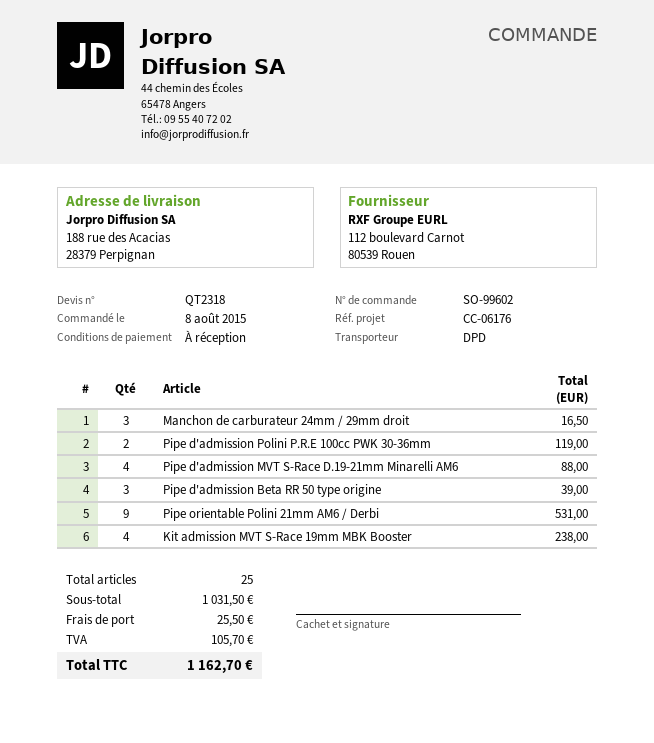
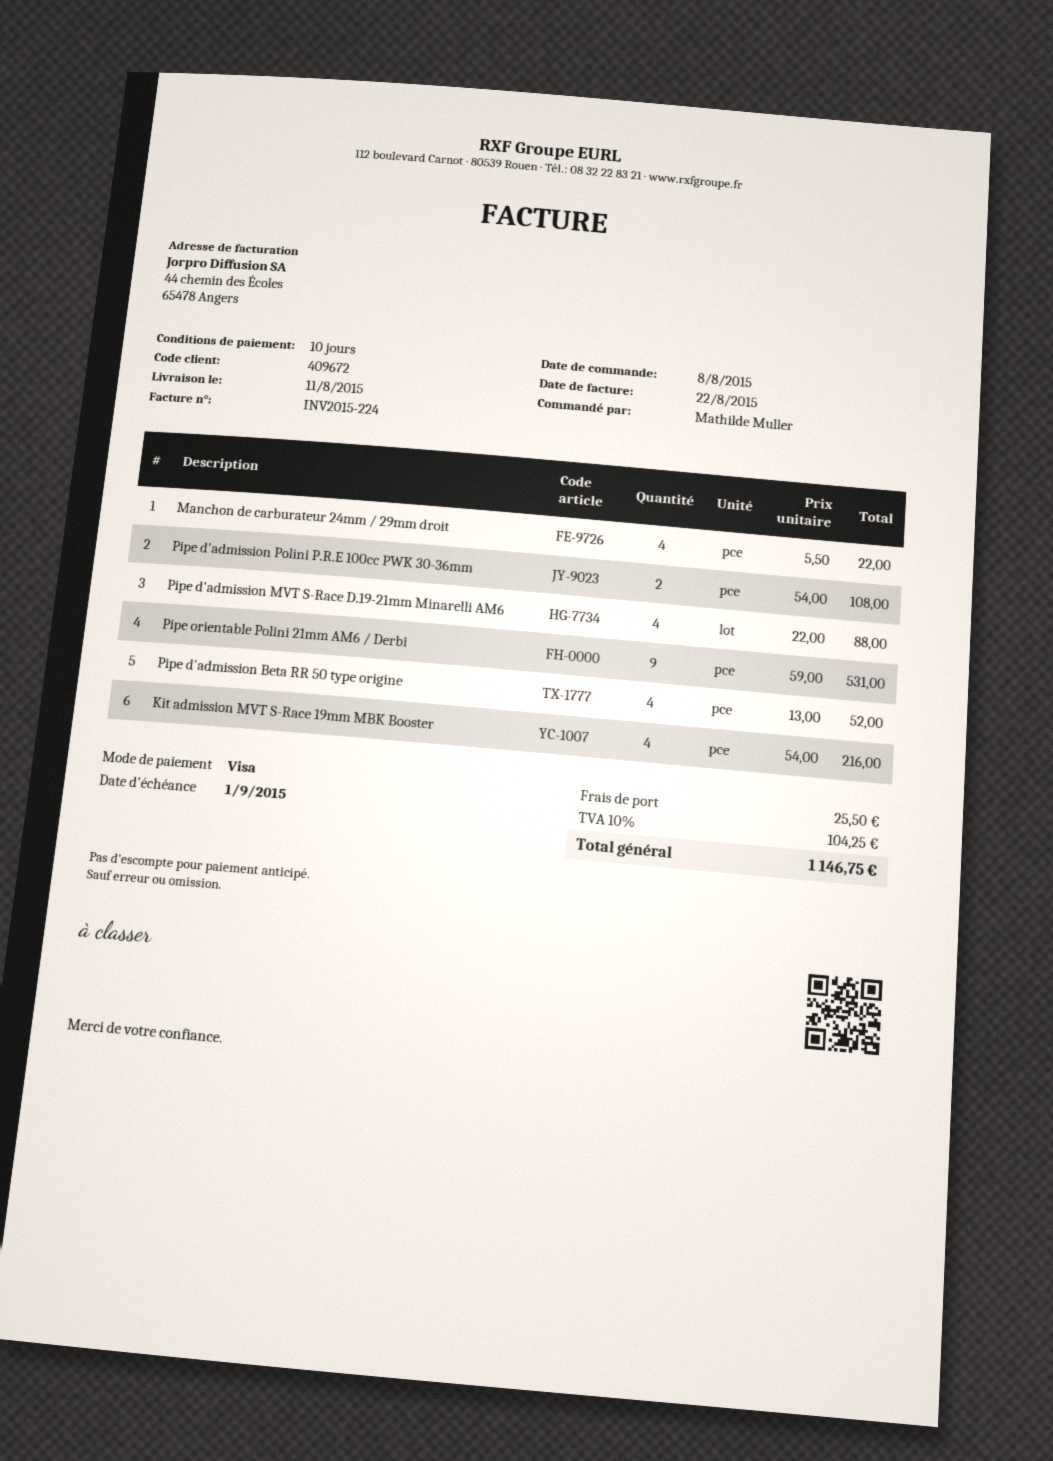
payment terms: on receipt -> 10 days
Manchon de carburateur 24mm / 29mm droit: 3 for 16.50 -> 4 for 22.00
Pipe d'admission Polini P.R.E 100cc PWK 30-36mm: 2 for 119.00 -> 2 for 108.00
Pipe d'admission Beta RR 50 type origine: 3 for 39.00 -> 4 for 52.00
Kit admission MVT S-Race 19mm MBK Booster: 4 for 238.00 -> 4 for 216.00
tax: 105.70 -> 104.25
total: 1162.70 -> 1146.75

